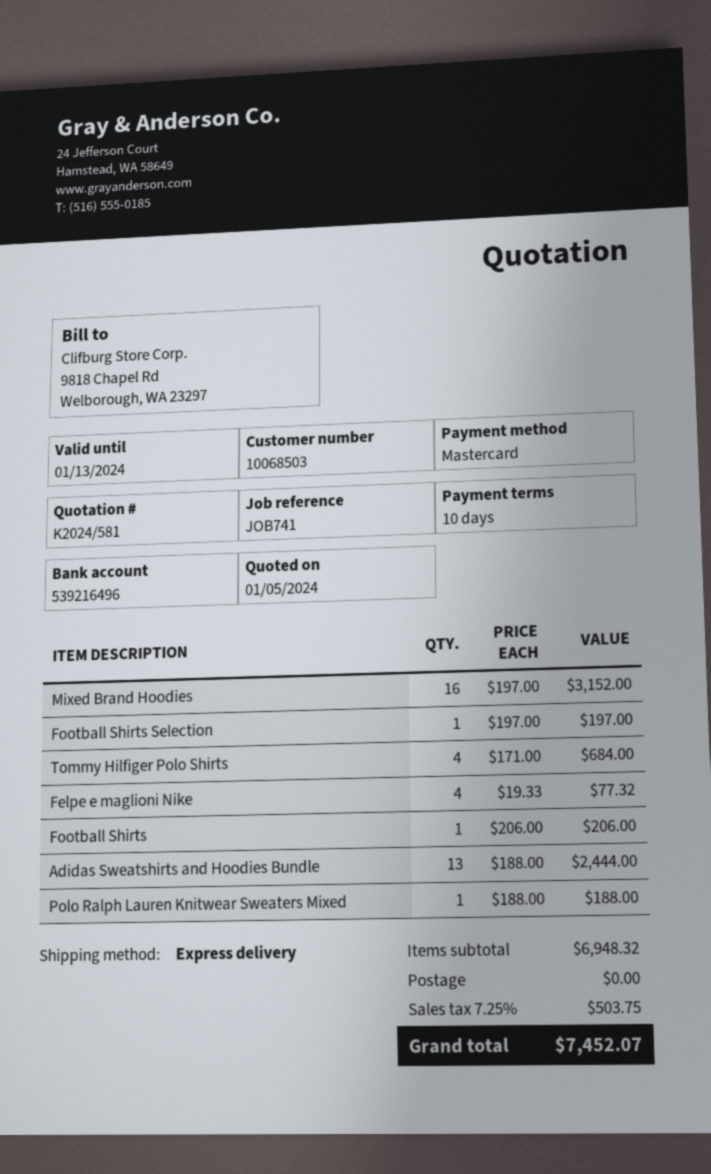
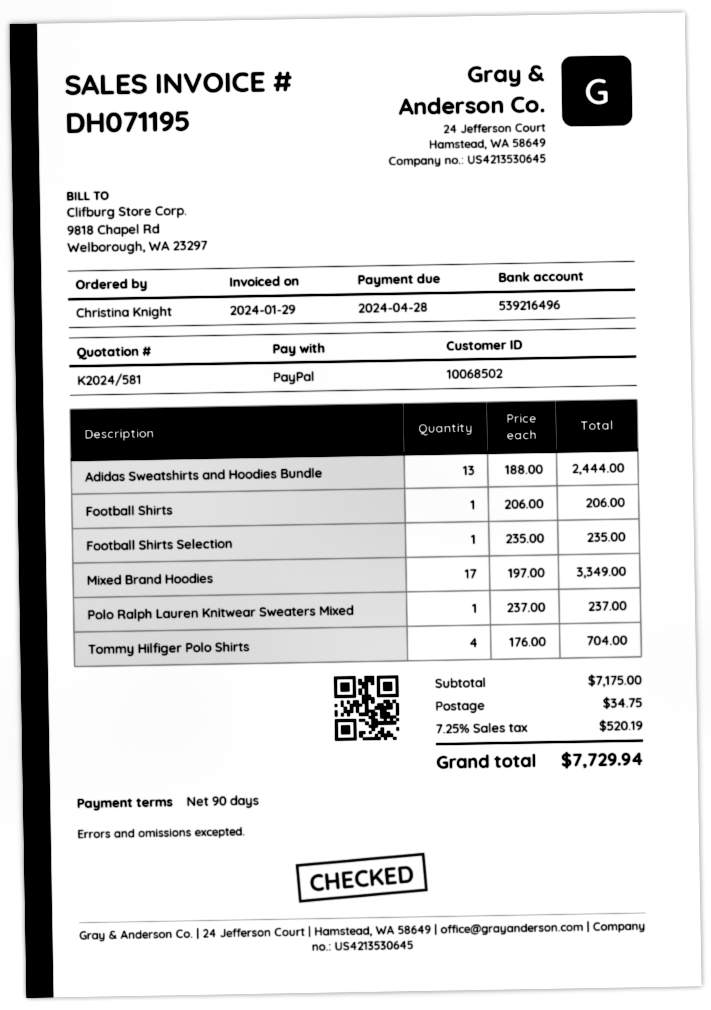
payment terms: 10 days -> 90 days
customer number: 10068503 -> 10068502
payment method: Mastercard -> PayPal
Mixed Brand Hoodies: 16 x 197.00 = 3152.00 -> 17 x 197.00 = 3349.00
Football Shirts Selection: 1 x 197.00 = 197.00 -> 1 x 235.00 = 235.00
Tommy Hilfiger Polo Shirts: 4 x 171.00 = 684.00 -> 4 x 176.00 = 704.00
Felpe e maglioni Nike: 4 x 19.33 = 77.32 -> none
Polo Ralph Lauren Knitwear Sweaters Mixed: 1 x 188.00 = 188.00 -> 1 x 237.00 = 237.00
subtotal: 6948.32 -> 7175.00
shipping: 0.00 -> 34.75
tax: 7.25% = 503.75 -> 7.25% = 520.19
total: 7452.07 -> 7729.94

